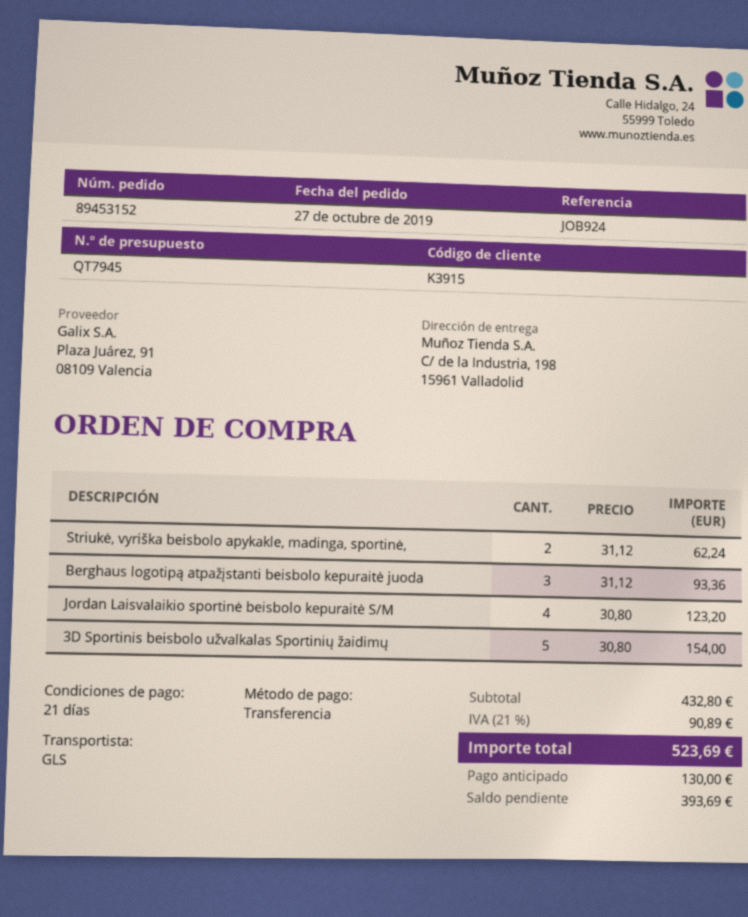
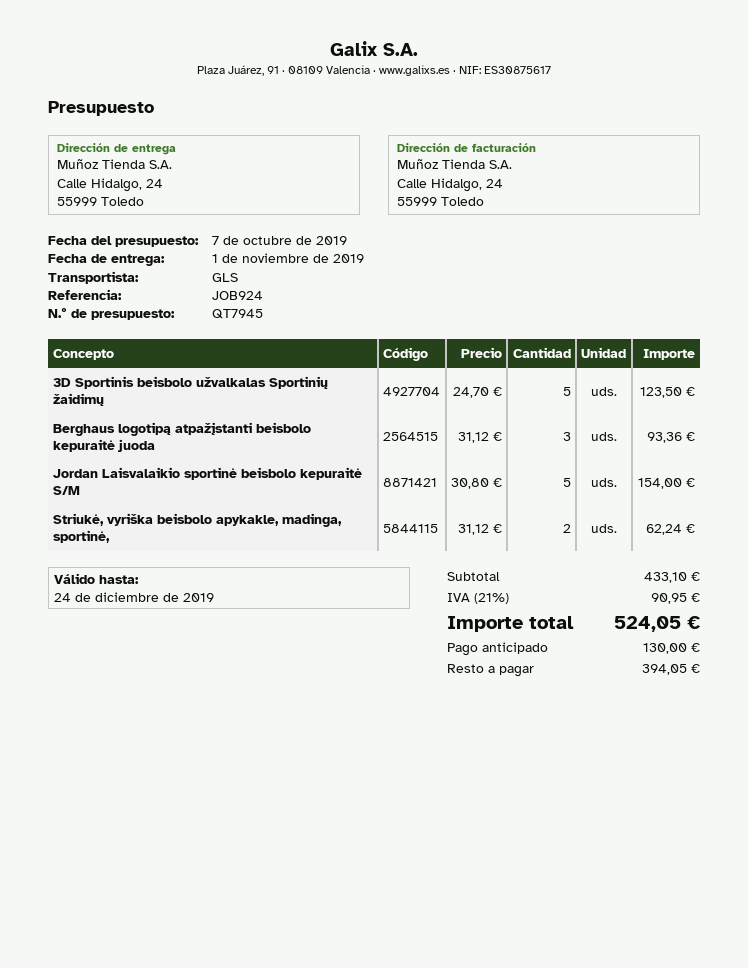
ship to: C/ de la Industria, 198, 15961 Valladolid -> Calle Hidalgo, 24, 55999 Toledo
Jordan Laisvalaikio sportinė beisbolo kepuraitė S/M: 4 x 30.80 = 123.20 -> 5 x 30.80 = 154.00
3D Sportinis beisbolo užvalkalas Sportinių žaidimų: 5 x 30.80 = 154.00 -> 5 x 24.70 = 123.50
subtotal: 432.80 -> 433.10
tax: 21% = 90.89 -> 21% = 90.95
total: 523.69 -> 524.05
balance: 393.69 -> 394.05

